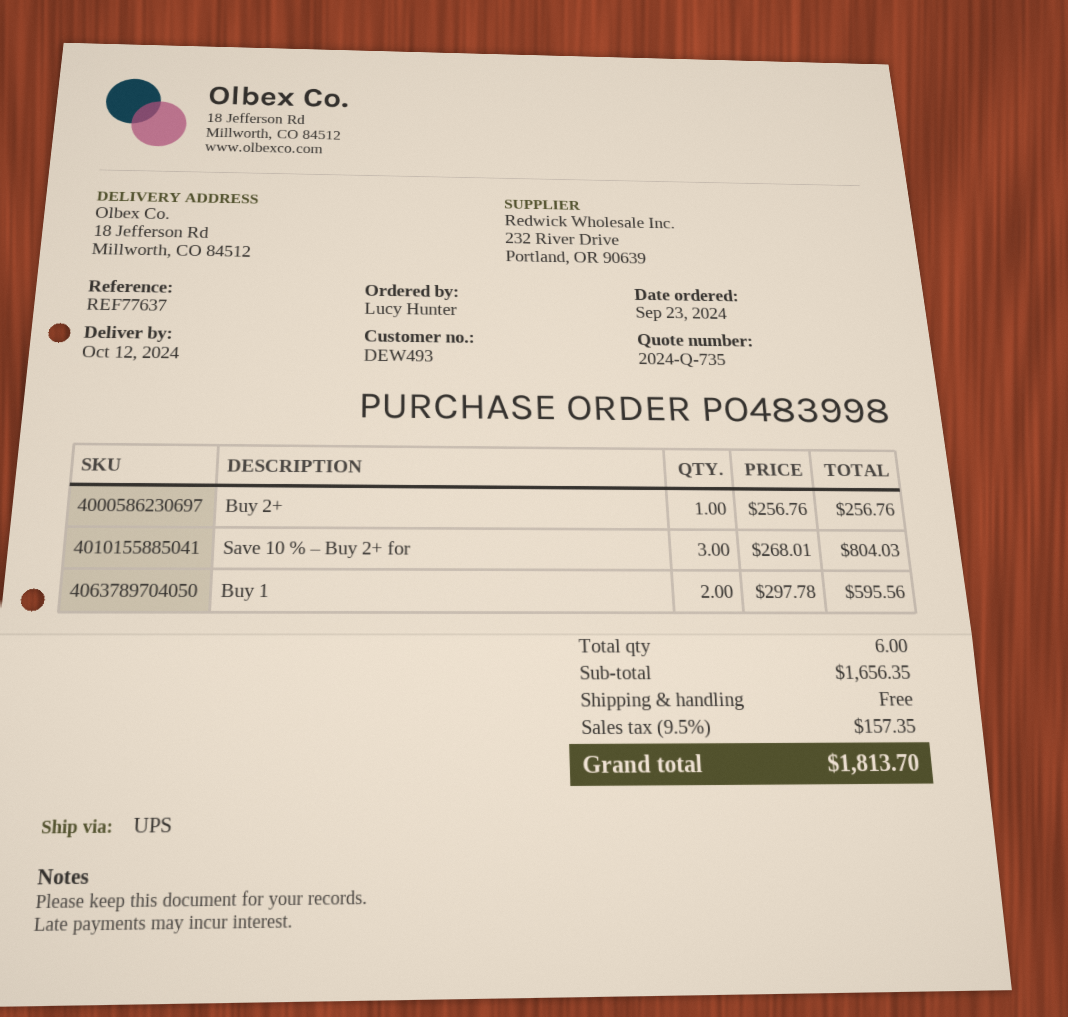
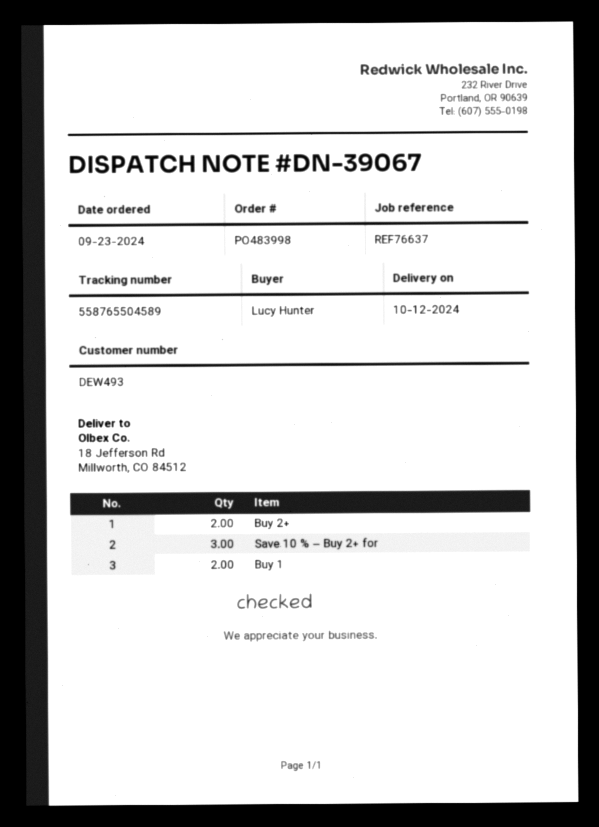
reference: REF77637 -> REF76637
Buy 2+: 1 -> 2

